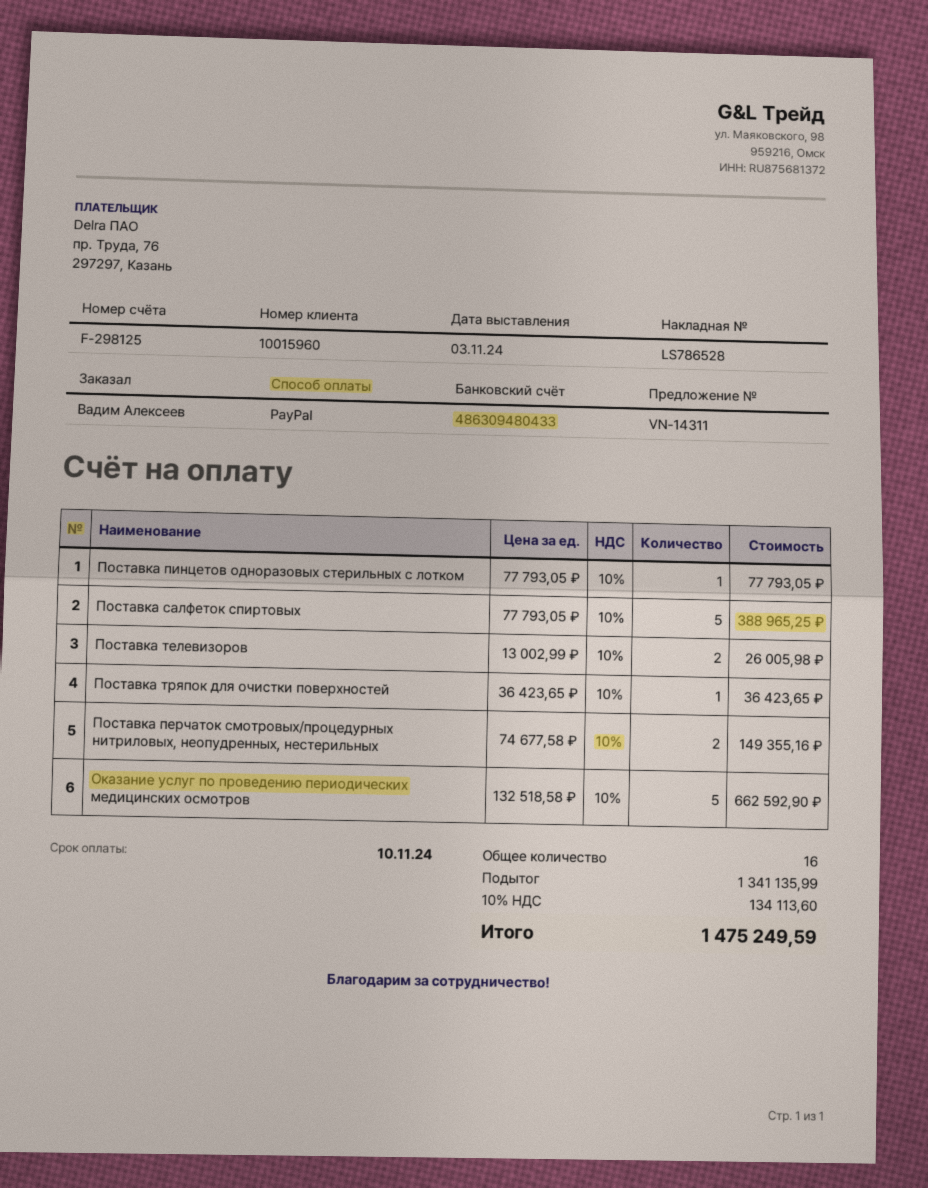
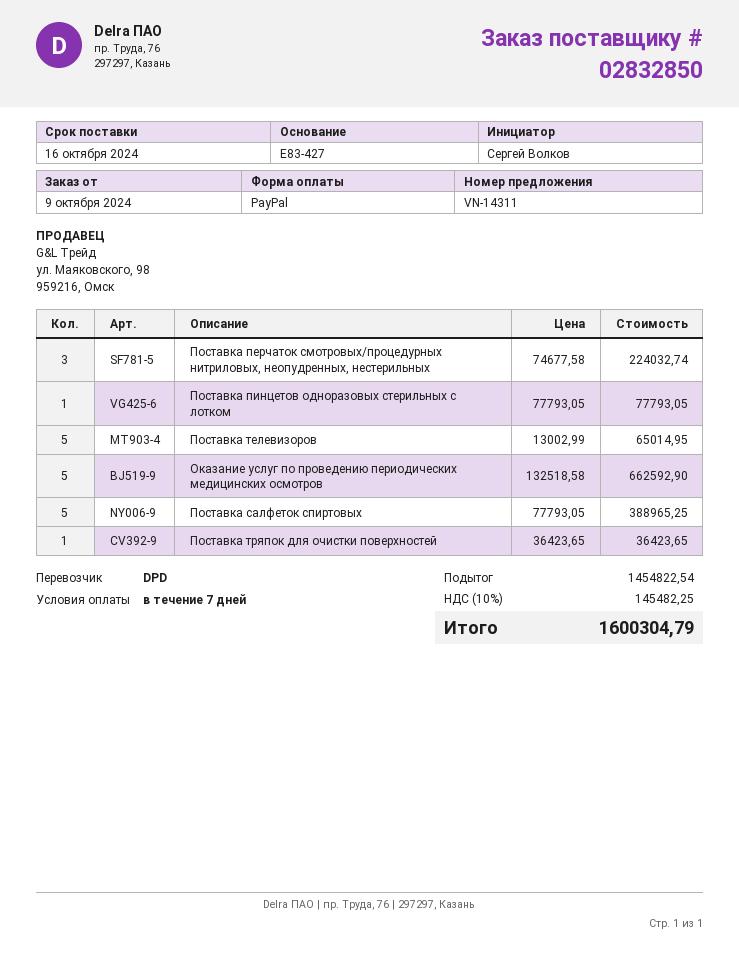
ordered by: Вадим Алексеев -> Сергей Волков
Поставка телевизоров: 2 x 13002.99 = 26005.98 -> 5 x 13002.99 = 65014.95
Поставка перчаток смотровых/процедурных нитриловых, неопудренных, нестерильных: 2 x 74677.58 = 149355.16 -> 3 x 74677.58 = 224032.74
subtotal: 1341135.99 -> 1454822.54
tax: 10% = 134113.60 -> 10% = 145482.25
total: 1475249.59 -> 1600304.79

